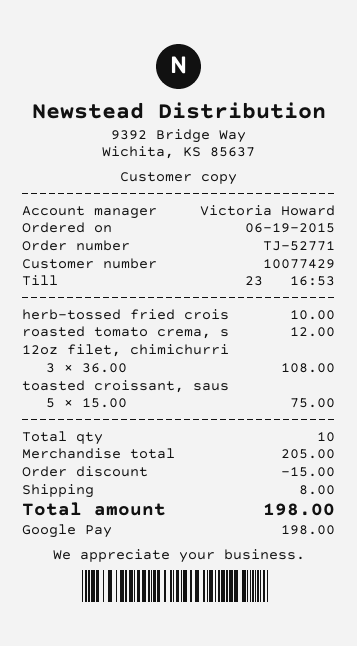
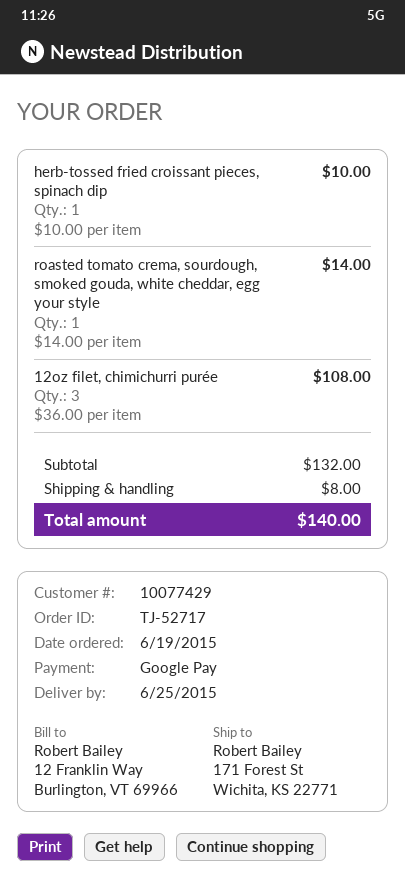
order number: TJ-52771 -> TJ-52717
roasted tomato crema, s: 1 x 12.00 = 12.00 -> 1 x 14.00 = 14.00
toasted croissant, saus: 5 x 15.00 = 75.00 -> none
subtotal: 205.00 -> 132.00
discount: 15.00 -> none
total: 198.00 -> 140.00

